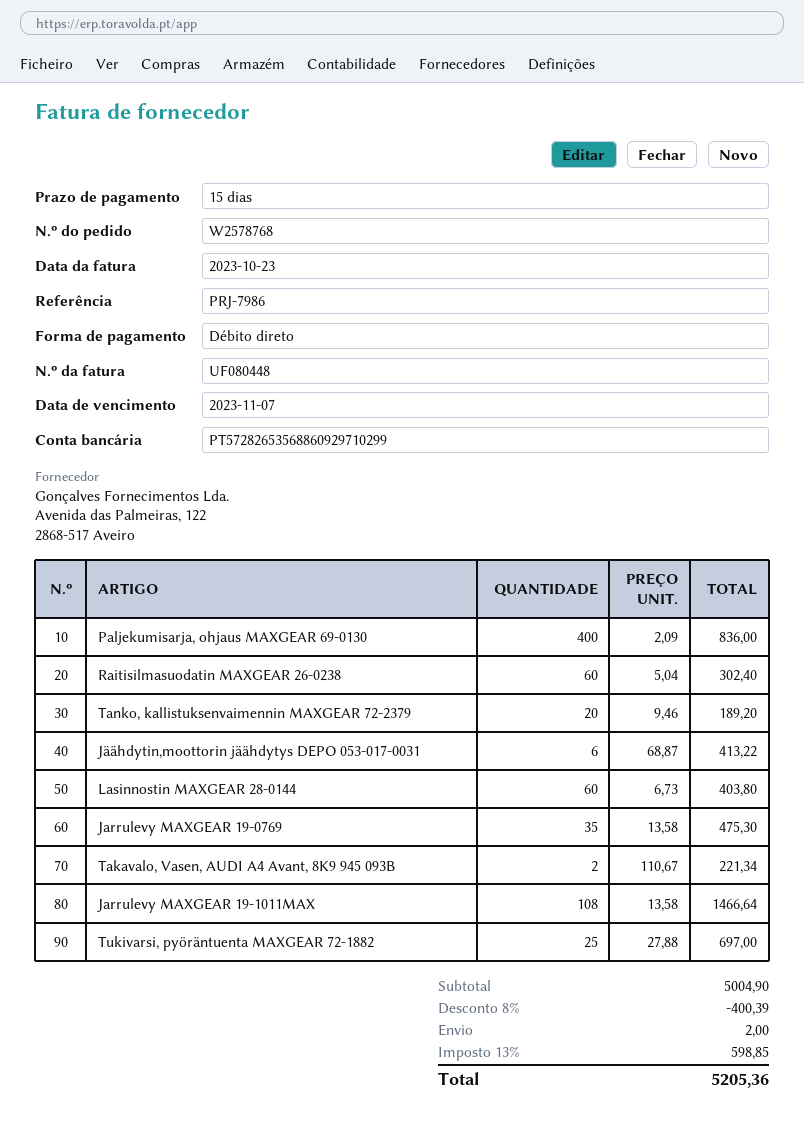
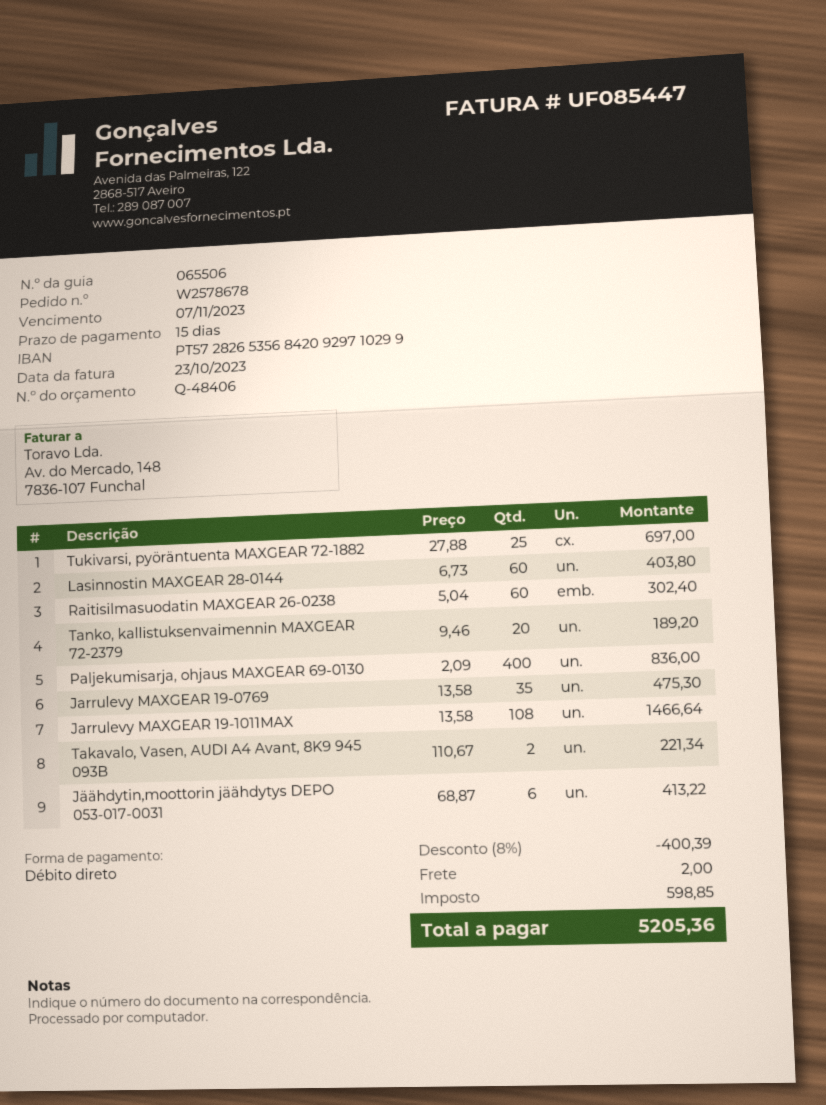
order number: W2578768 -> W2578678
invoice number: UF080448 -> UF085447
bank account: PT57282653568860929710299 -> PT57282653568420929710299

